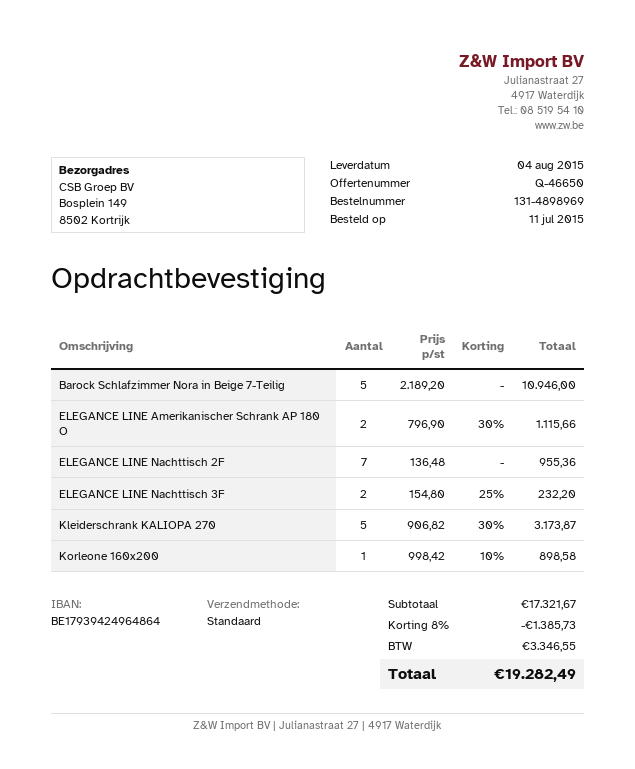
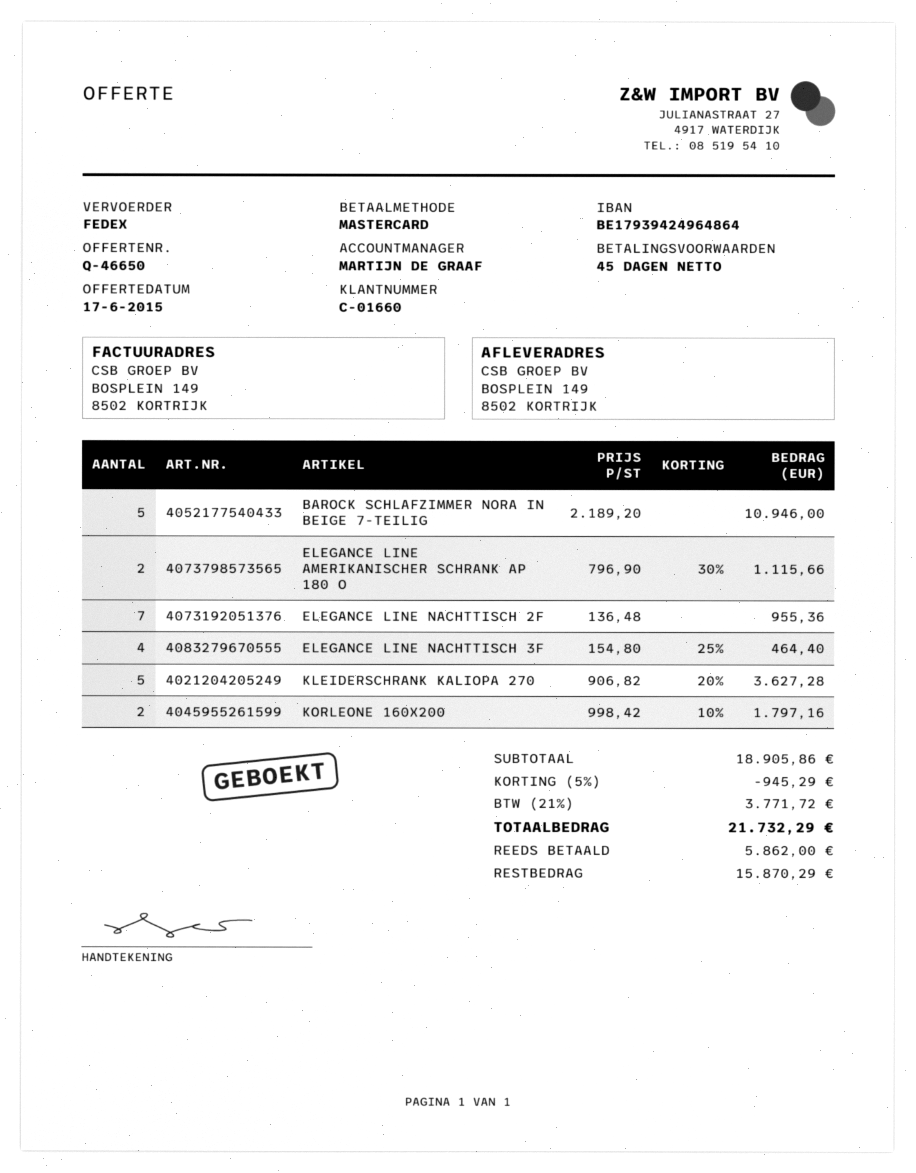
shipping method: standard -> FedEx
ELEGANCE LINE Nachttisch 3F: 2 x 154.80 - 25% = 232.20 -> 4 x 154.80 - 25% = 464.40
Kleiderschrank KALIOPA 270: 5 x 906.82 - 30% = 3173.87 -> 5 x 906.82 - 20% = 3627.28
Korleone 160x200: 1 x 998.42 - 10% = 898.58 -> 2 x 998.42 - 10% = 1797.16
subtotal: 17321.67 -> 18905.86
discount: 8% = 1385.73 -> 5% = 945.29
tax: 3346.55 -> 3771.72
total: 19282.49 -> 21732.29

